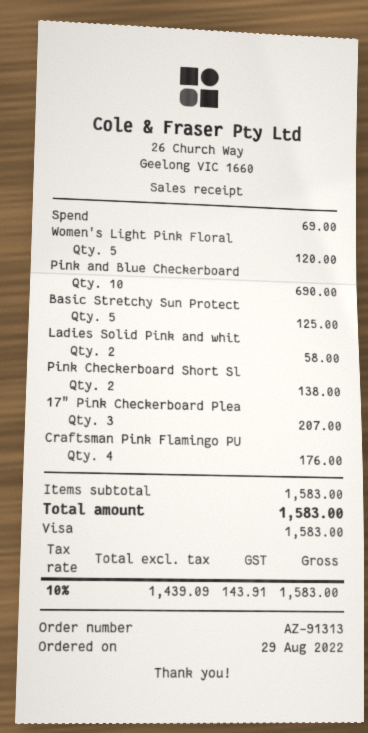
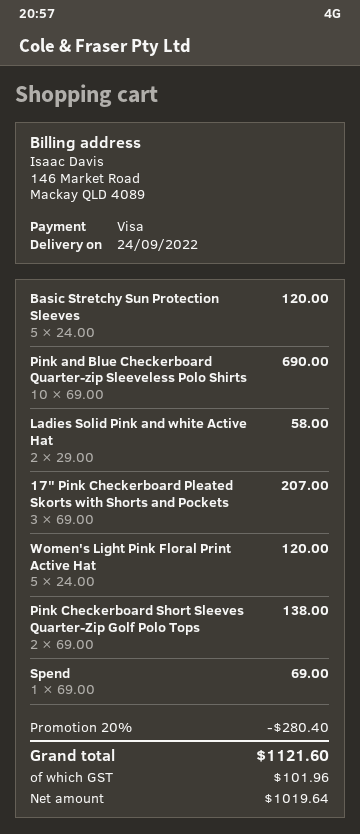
Basic Stretchy Sun Protect: 5 for 125.00 -> 5 for 120.00
Craftsman Pink Flamingo PU: 4 for 176.00 -> none
discount: none -> 20% = 280.40
net: 1439.09 -> 1019.64
tax: 143.91 -> 101.96
total: 1583.00 -> 1121.60

